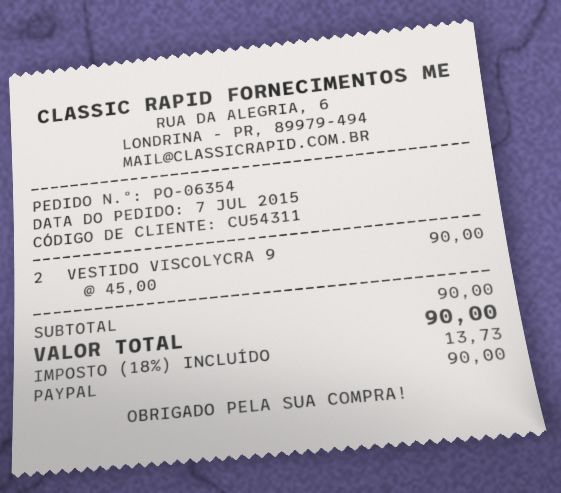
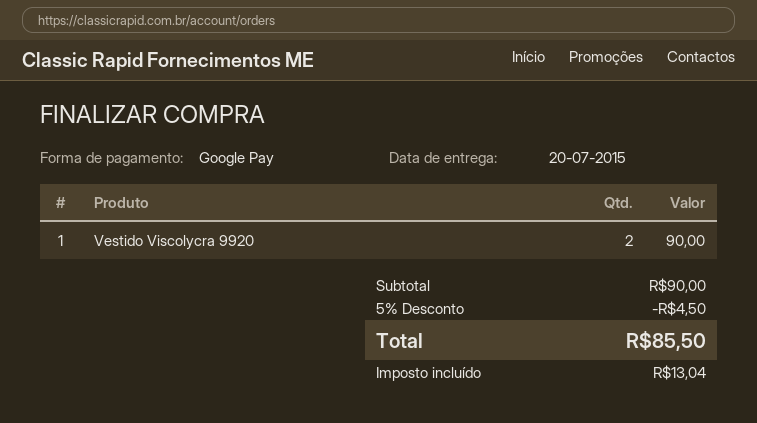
payment method: PayPal -> Google Pay
discount: none -> 5% = 4.50
tax: 13.73 -> 13.04
total: 90.00 -> 85.50

